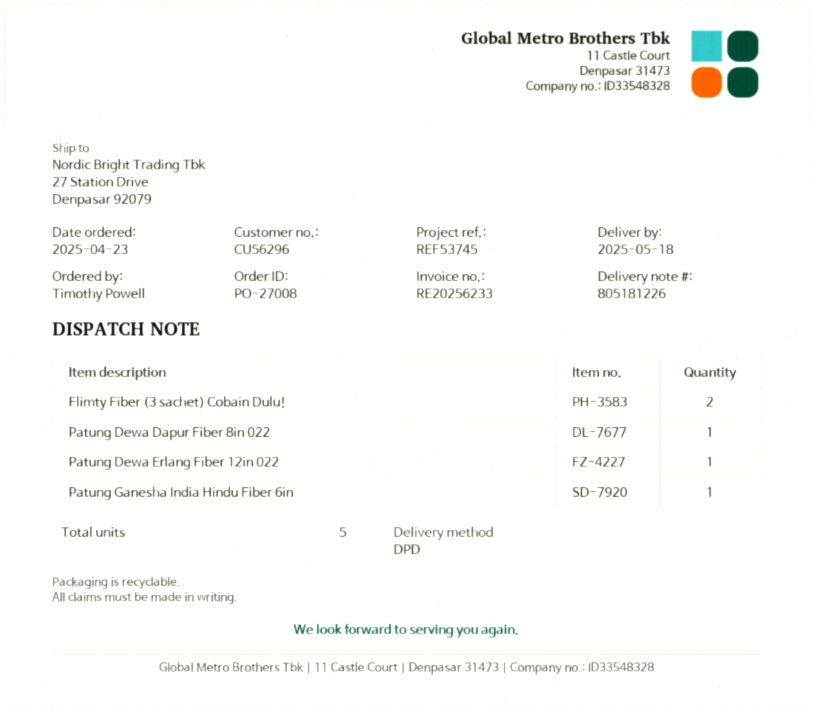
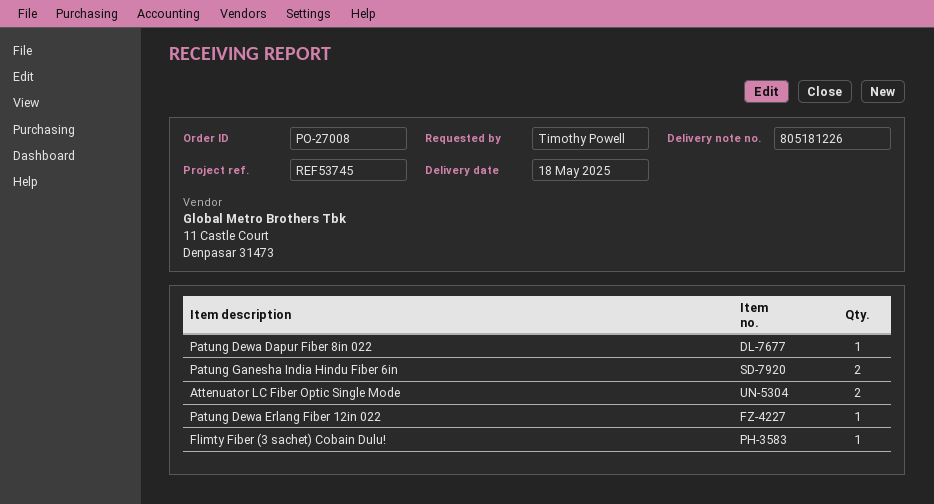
Flimty Fiber (3 sachet) Cobain Dulu!: 2 -> 1
Patung Ganesha India Hindu Fiber 6in: 1 -> 2
Attenuator LC Fiber Optic Single Mode: none -> 2

